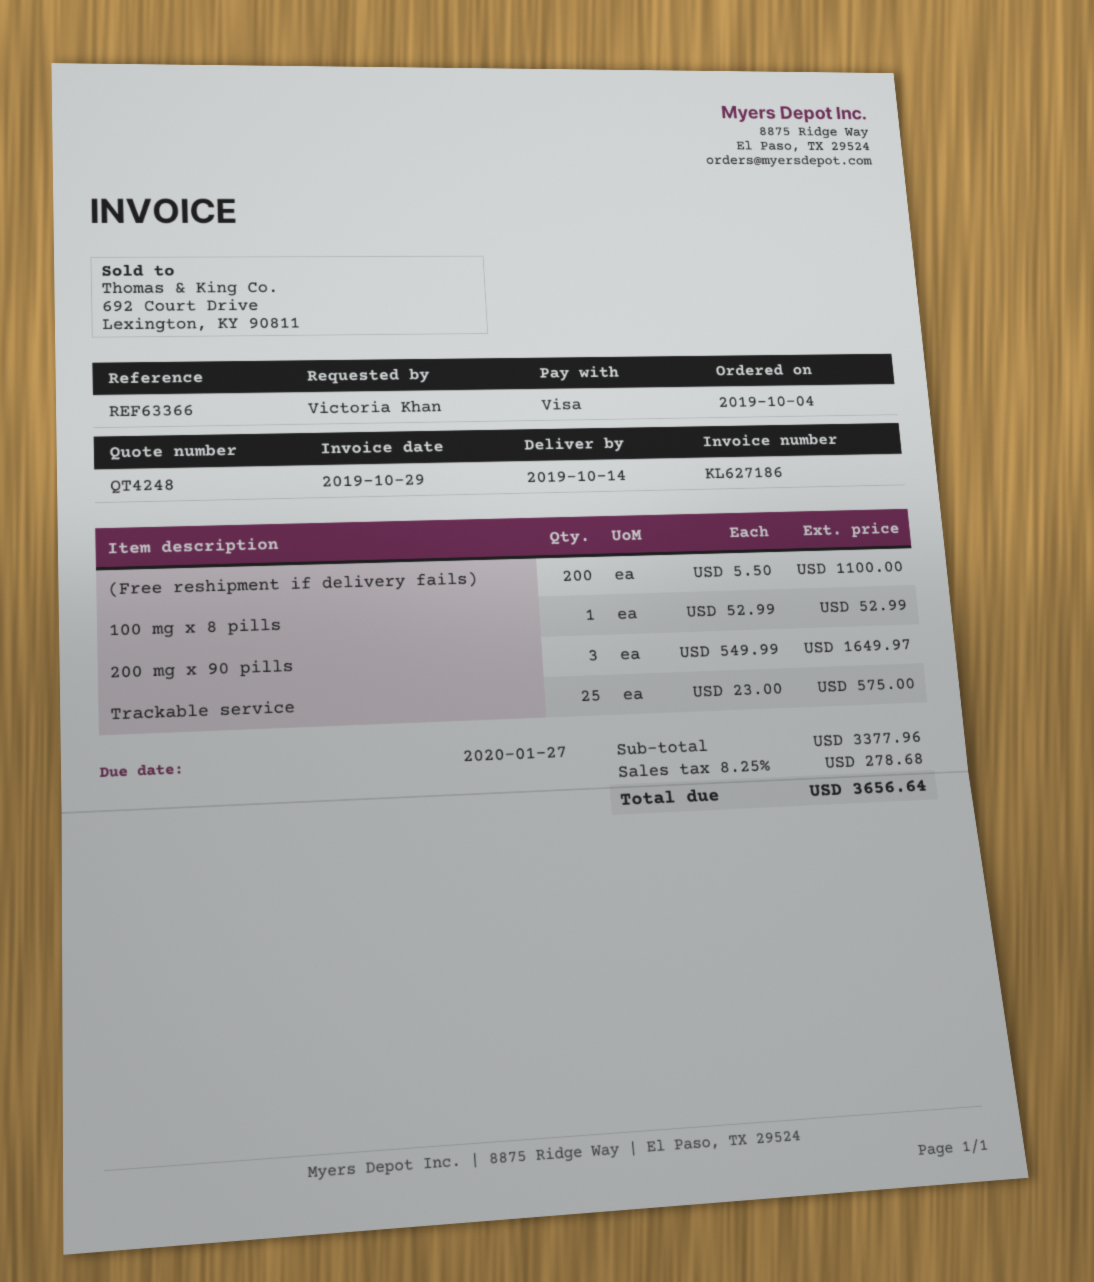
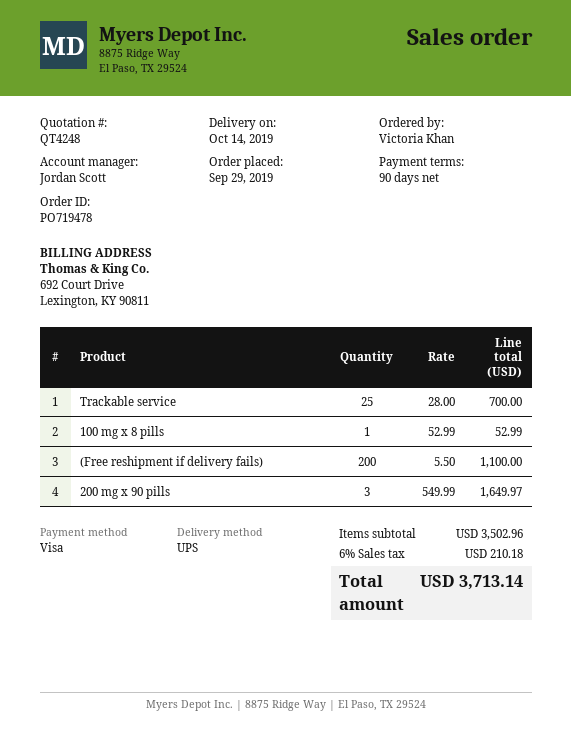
order date: 2019-10-04 -> 2019-09-29
Trackable service: 25 x 23.00 = 575.00 -> 25 x 28.00 = 700.00
subtotal: 3377.96 -> 3502.96
tax: 8.25% = 278.68 -> 6% = 210.18
total: 3656.64 -> 3713.14

